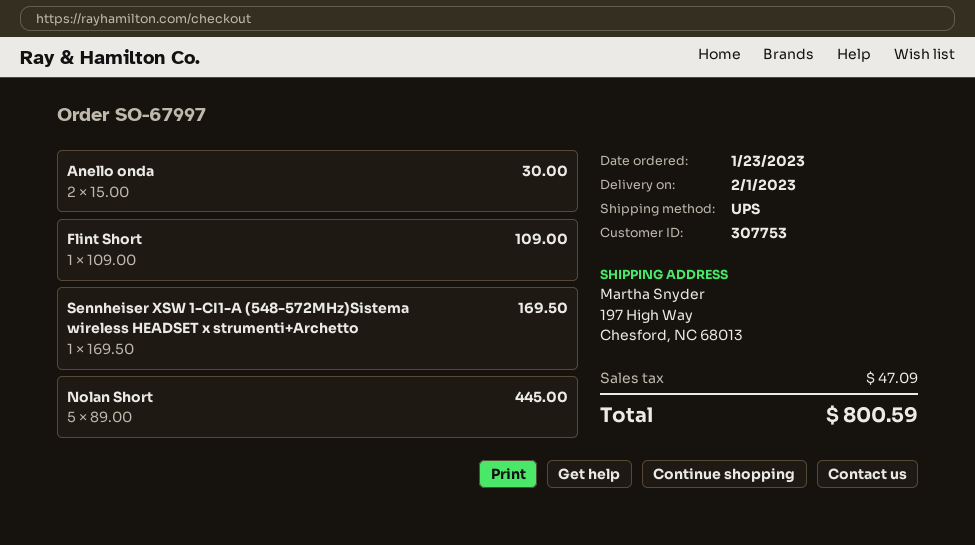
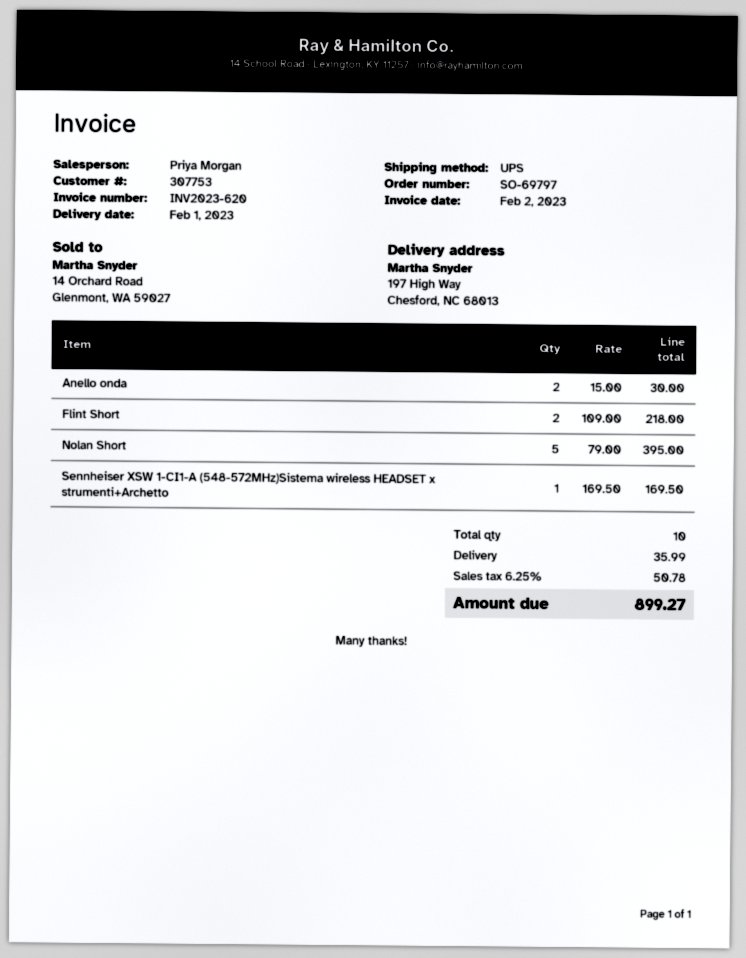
order number: SO-67997 -> SO-69797
Flint Short: 1 x 109.00 = 109.00 -> 2 x 109.00 = 218.00
Nolan Short: 5 x 89.00 = 445.00 -> 5 x 79.00 = 395.00
shipping: none -> 35.99
tax: 47.09 -> 50.78
total: 800.59 -> 899.27

